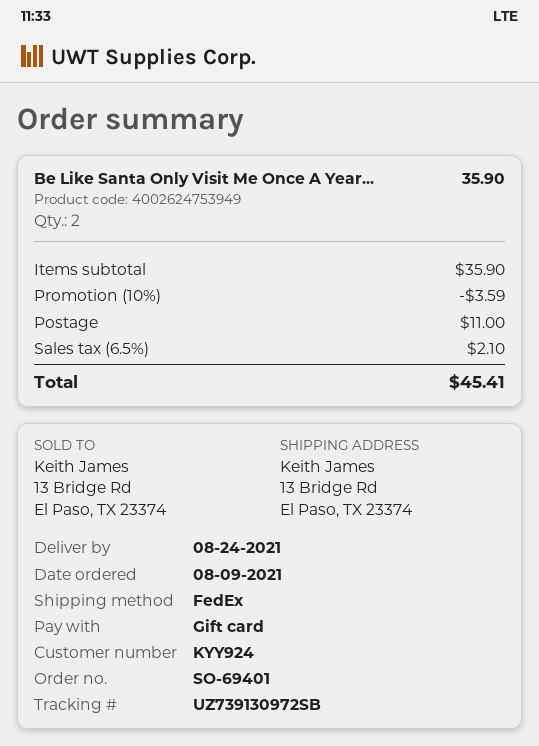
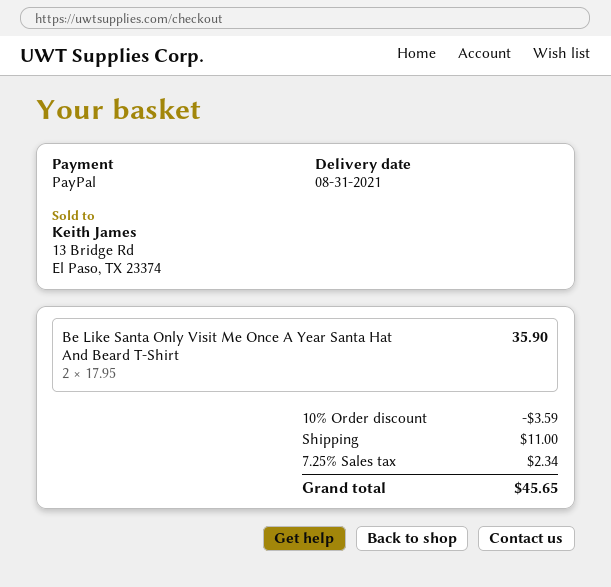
delivery date: 2021-08-24 -> 2021-08-31
payment method: gift card -> PayPal
tax: 6.5% = 2.10 -> 7.25% = 2.34
total: 45.41 -> 45.65

